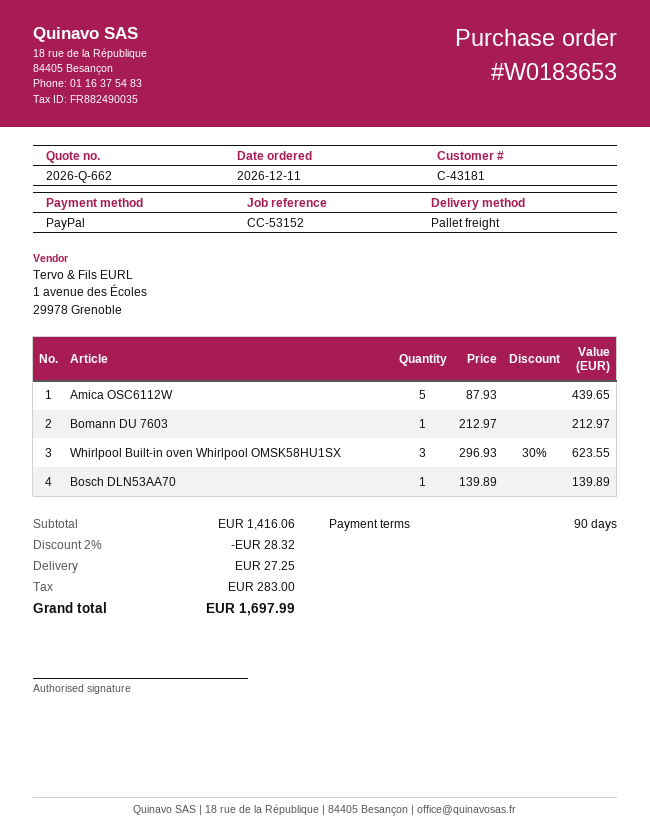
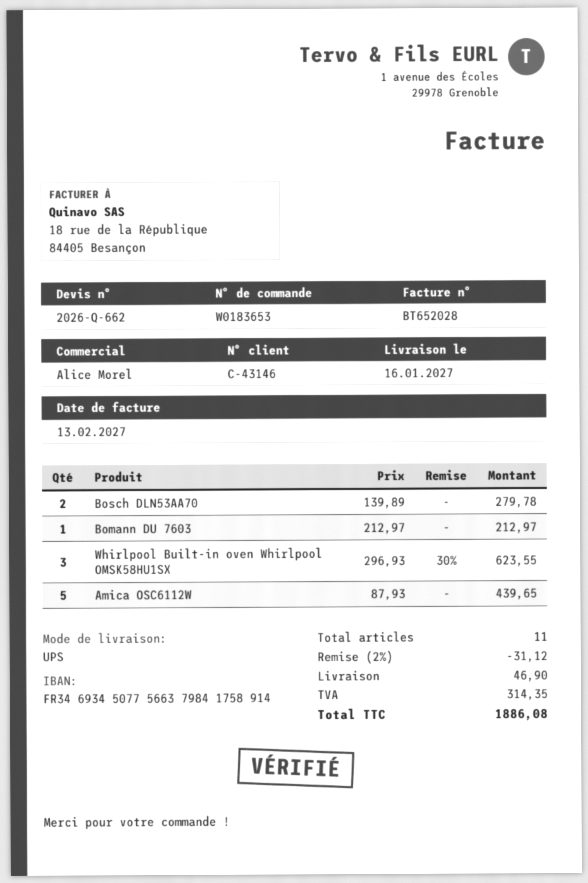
customer number: C-43181 -> C-43146
shipping method: pallet freight -> UPS
Bosch DLN53AA70: 1 x 139.89 = 139.89 -> 2 x 139.89 = 279.78
discount: 2% = 28.32 -> 2% = 31.12
shipping: 27.25 -> 46.90
tax: 283.00 -> 314.35
total: 1697.99 -> 1886.08

